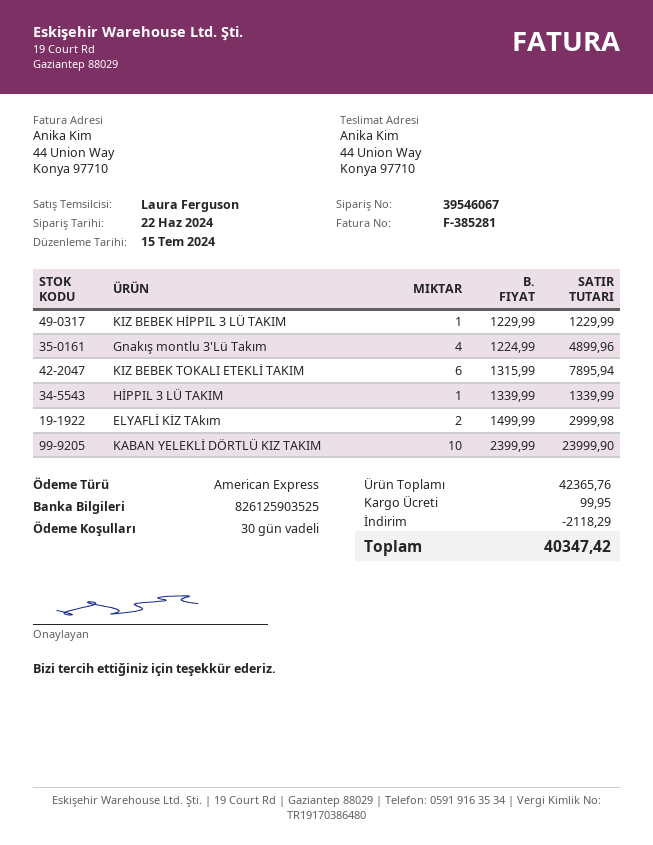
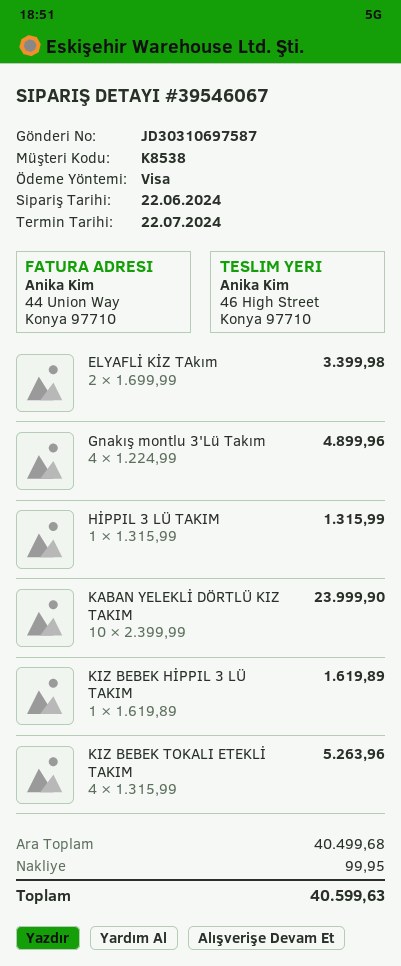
payment method: American Express -> Visa
ship to: 44 Union Way, Konya 97710 -> 46 High Street, Konya 97710
KIZ BEBEK HİPPIL 3 LÜ TAKIM: 1 x 1229.99 = 1229.99 -> 1 x 1619.89 = 1619.89
KIZ BEBEK TOKALI ETEKLİ TAKIM: 6 x 1315.99 = 7895.94 -> 4 x 1315.99 = 5263.96
HİPPIL 3 LÜ TAKIM: 1 x 1339.99 = 1339.99 -> 1 x 1315.99 = 1315.99
ELYAFLİ KİZ TAkım: 2 x 1499.99 = 2999.98 -> 2 x 1699.99 = 3399.98
subtotal: 42365.76 -> 40499.68
discount: 2118.29 -> none
total: 40347.42 -> 40599.63

